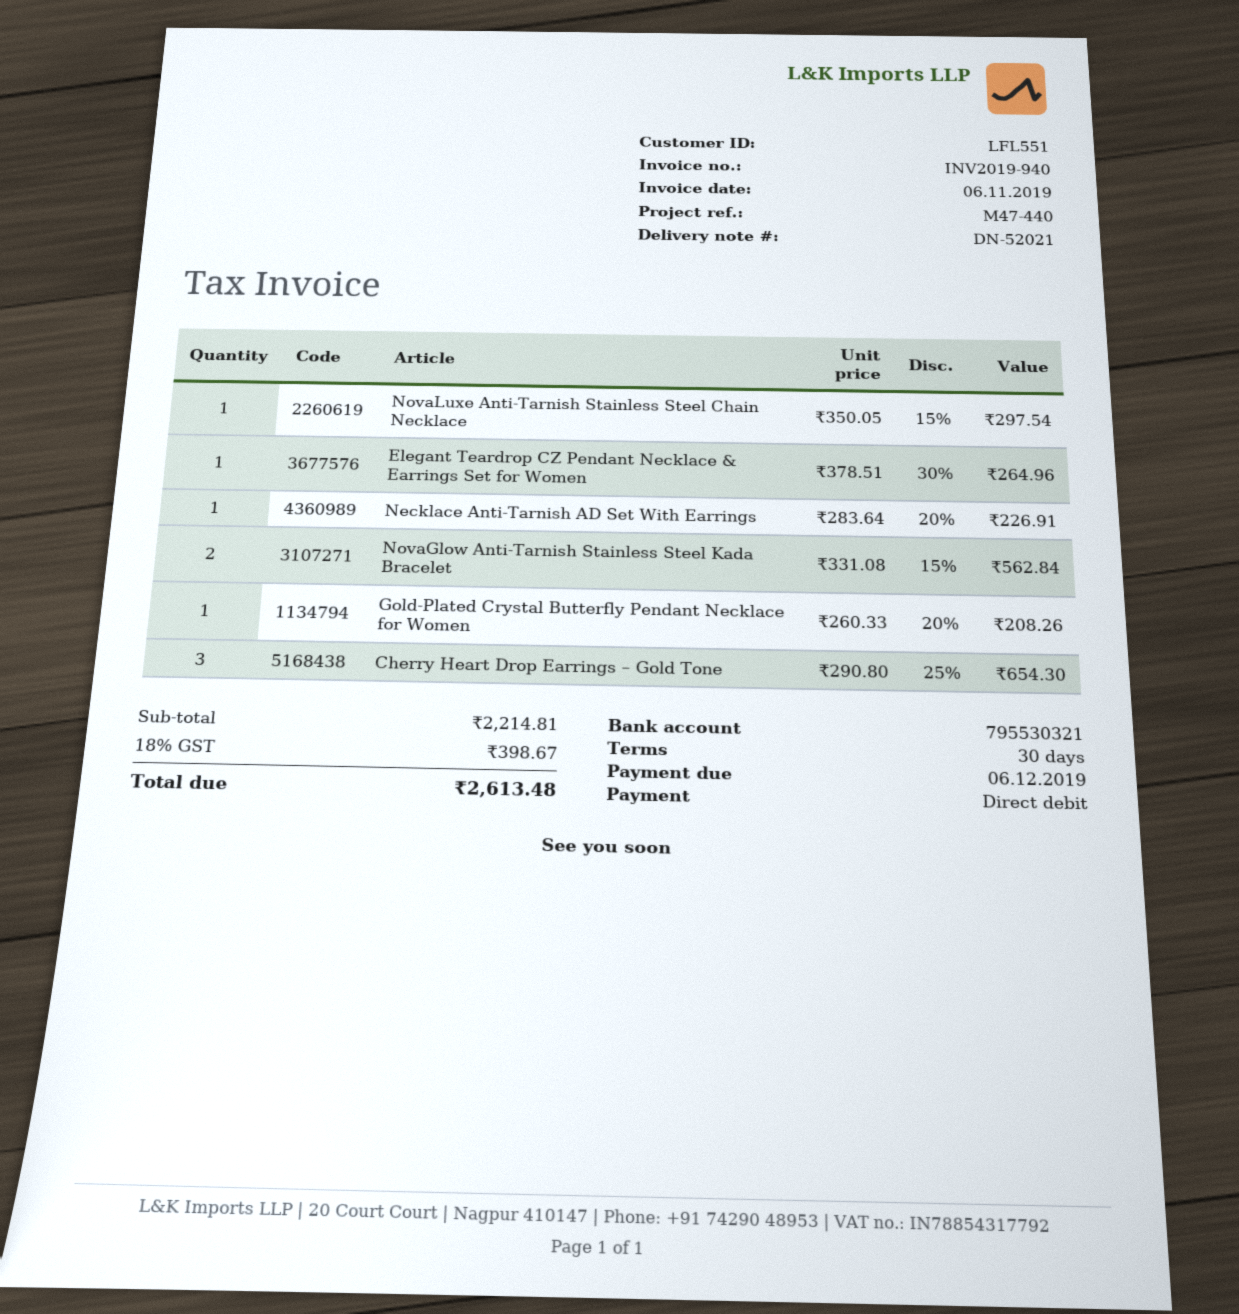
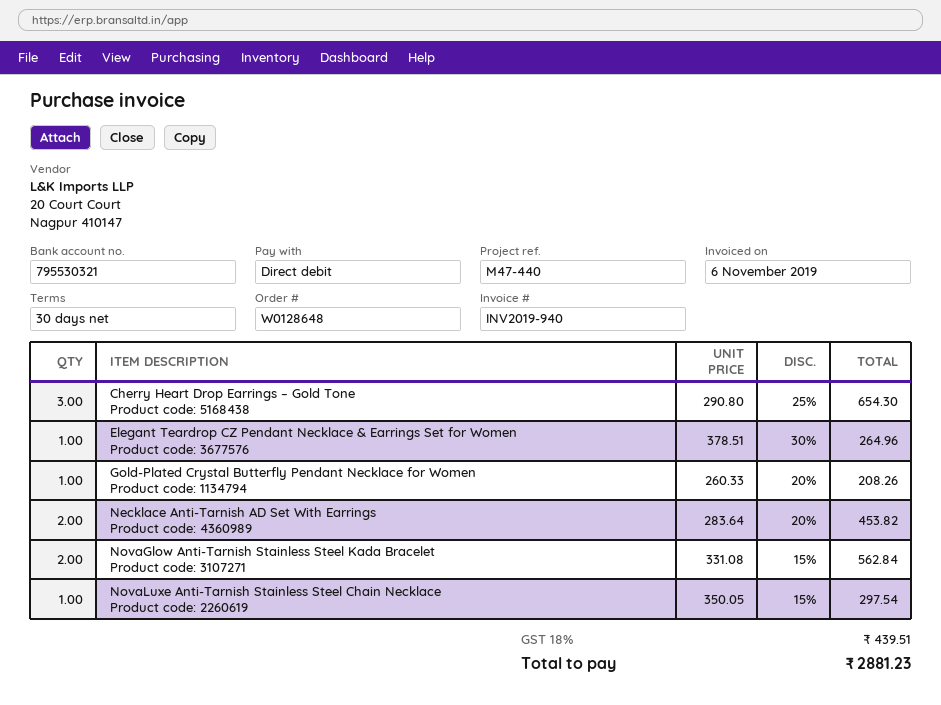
Necklace Anti-Tarnish AD Set With Earrings: 1 x 283.64 - 20% = 226.91 -> 2 x 283.64 - 20% = 453.82
tax: 18% = 398.67 -> 18% = 439.51
total: 2613.48 -> 2881.23

